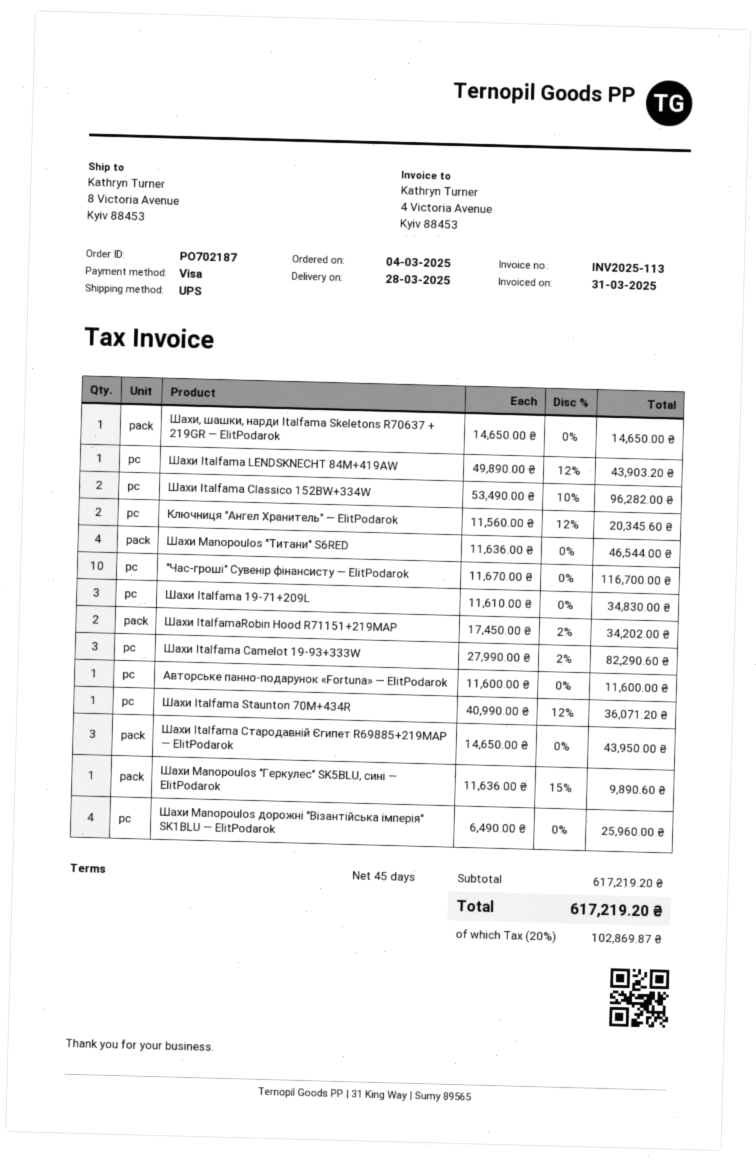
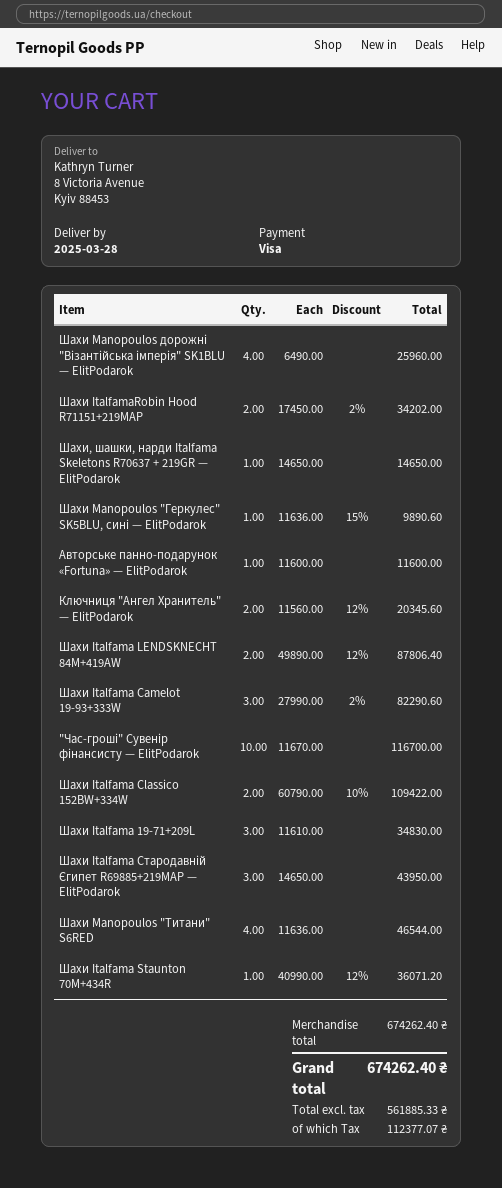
Шахи Italfama LENDSKNECHT 84M+419AW: 1 x 49890.00 - 12% = 43903.20 -> 2 x 49890.00 - 12% = 87806.40
Шахи Italfama Classico 152BW+334W: 2 x 53490.00 - 10% = 96282.00 -> 2 x 60790.00 - 10% = 109422.00
subtotal: 617219.20 -> 674262.40
tax: 102869.87 -> 112377.07
total: 617219.20 -> 674262.40

